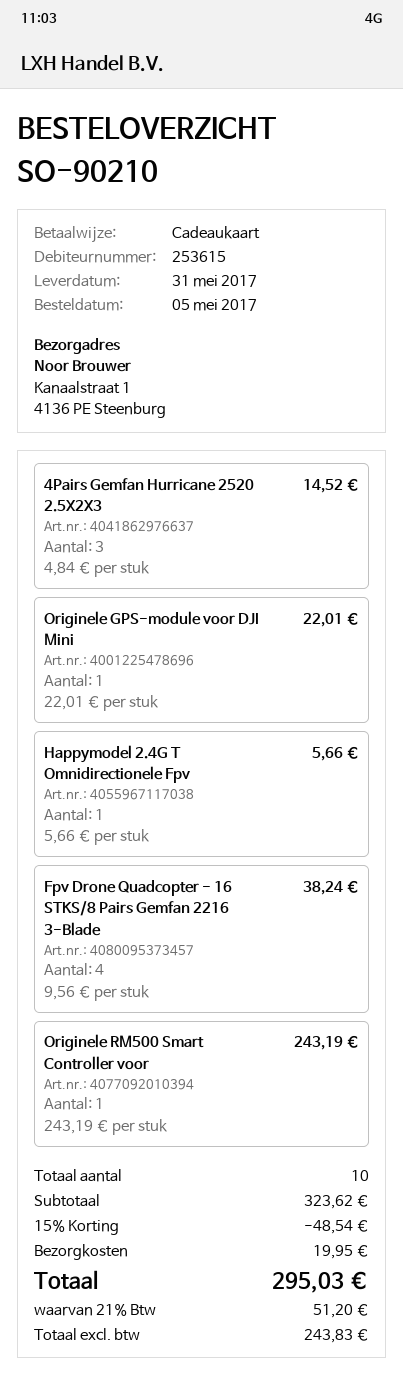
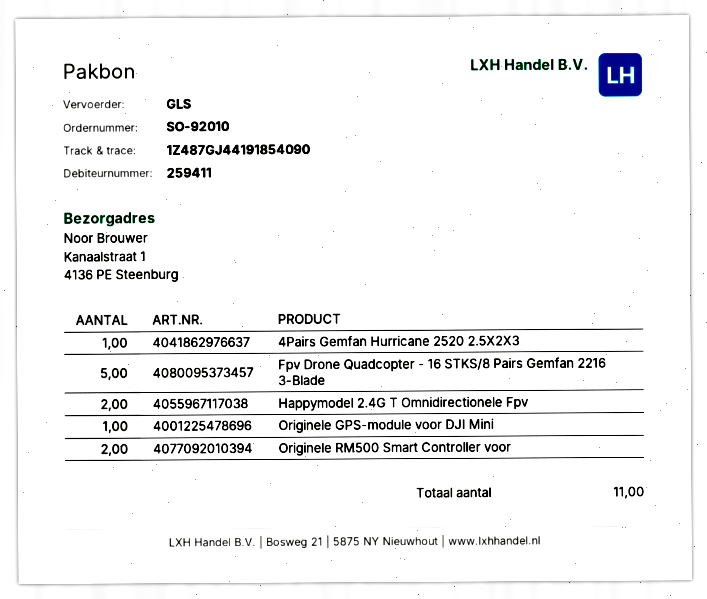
order number: SO-90210 -> SO-92010
customer number: 253615 -> 259411
4Pairs Gemfan Hurricane 2520 2.5X2X3: 3 -> 1
Happymodel 2.4G T Omnidirectionele Fpv: 1 -> 2
Fpv Drone Quadcopter - 16 STKS/8 Pairs Gemfan 2216 3-Blade: 4 -> 5
Originele RM500 Smart Controller voor: 1 -> 2
total quantity: 10 -> 11

